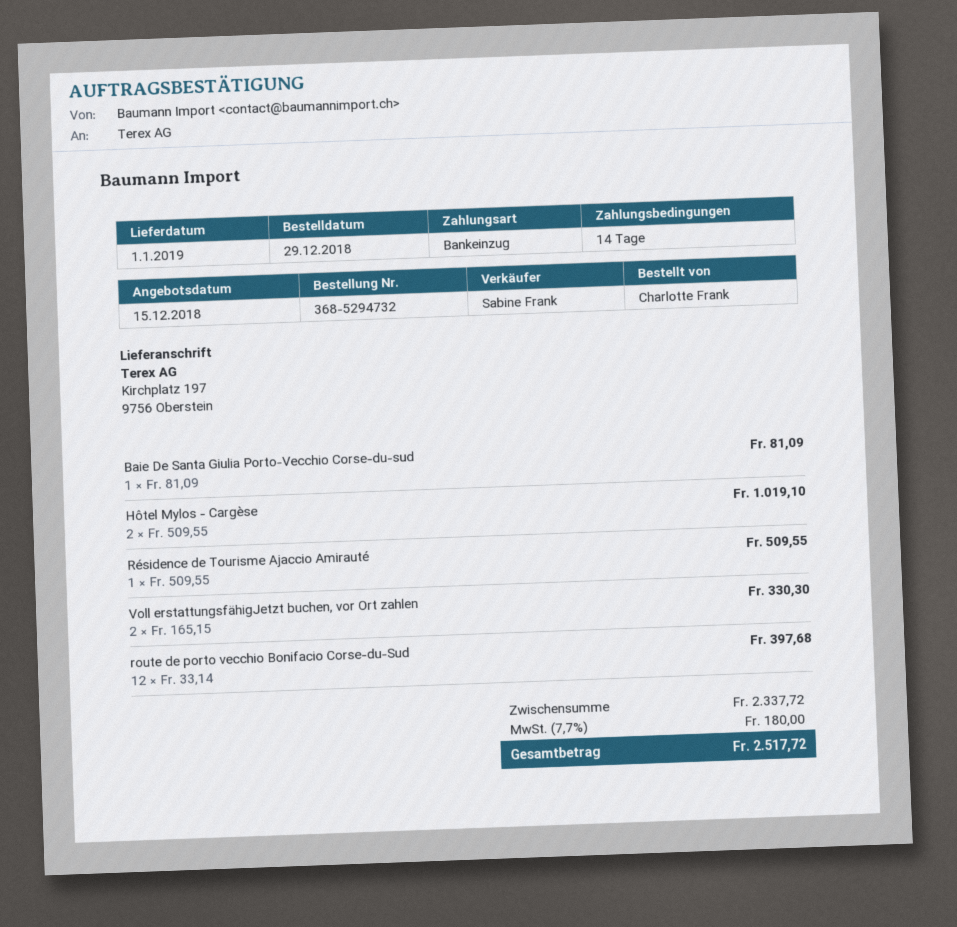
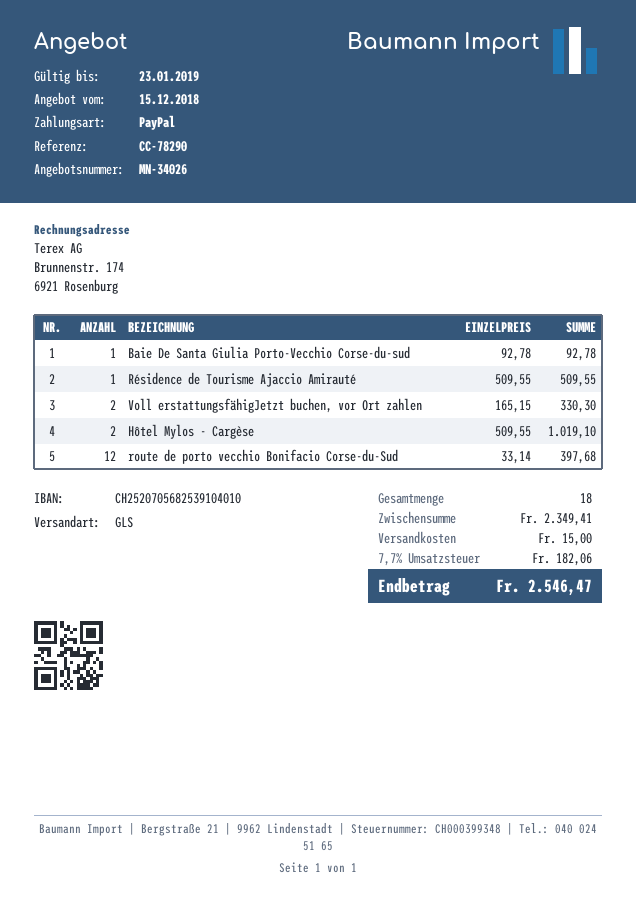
payment method: direct debit -> PayPal
Baie De Santa Giulia Porto-Vecchio Corse-du-sud: 1 x 81.09 = 81.09 -> 1 x 92.78 = 92.78
subtotal: 2337.72 -> 2349.41
shipping: none -> 15.00
tax: 7.7% = 180.00 -> 7.7% = 182.06
total: 2517.72 -> 2546.47

